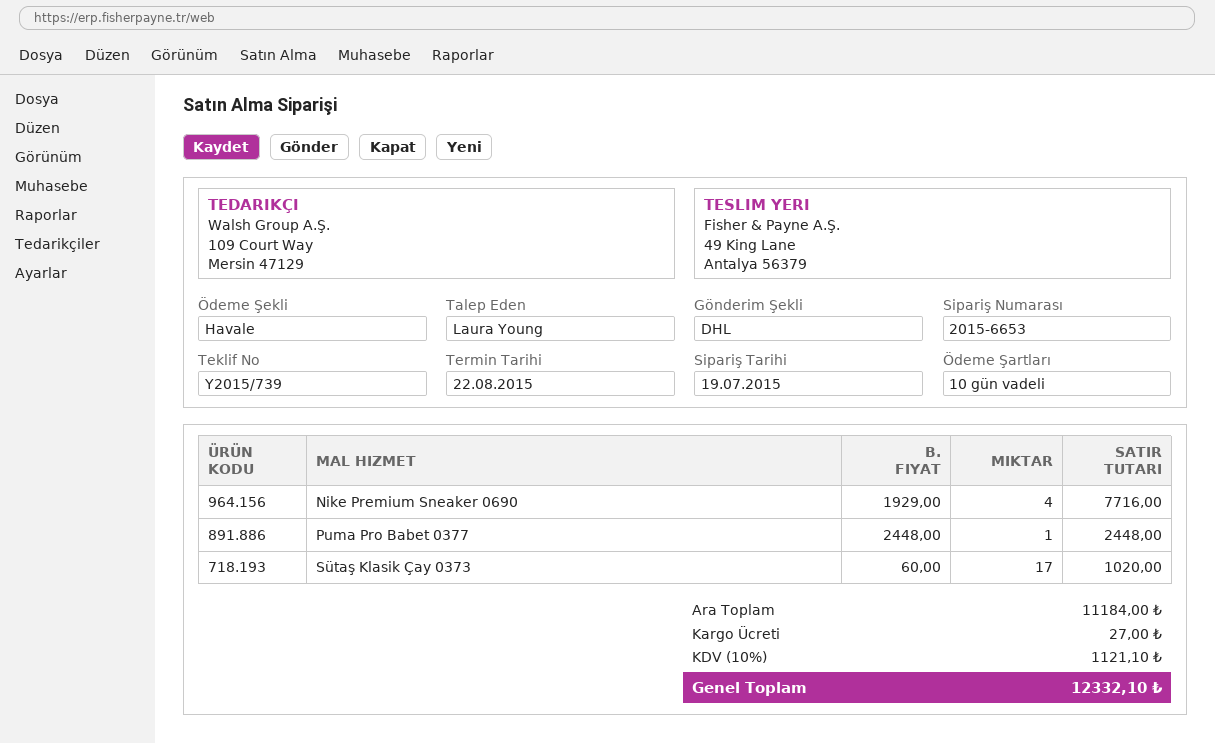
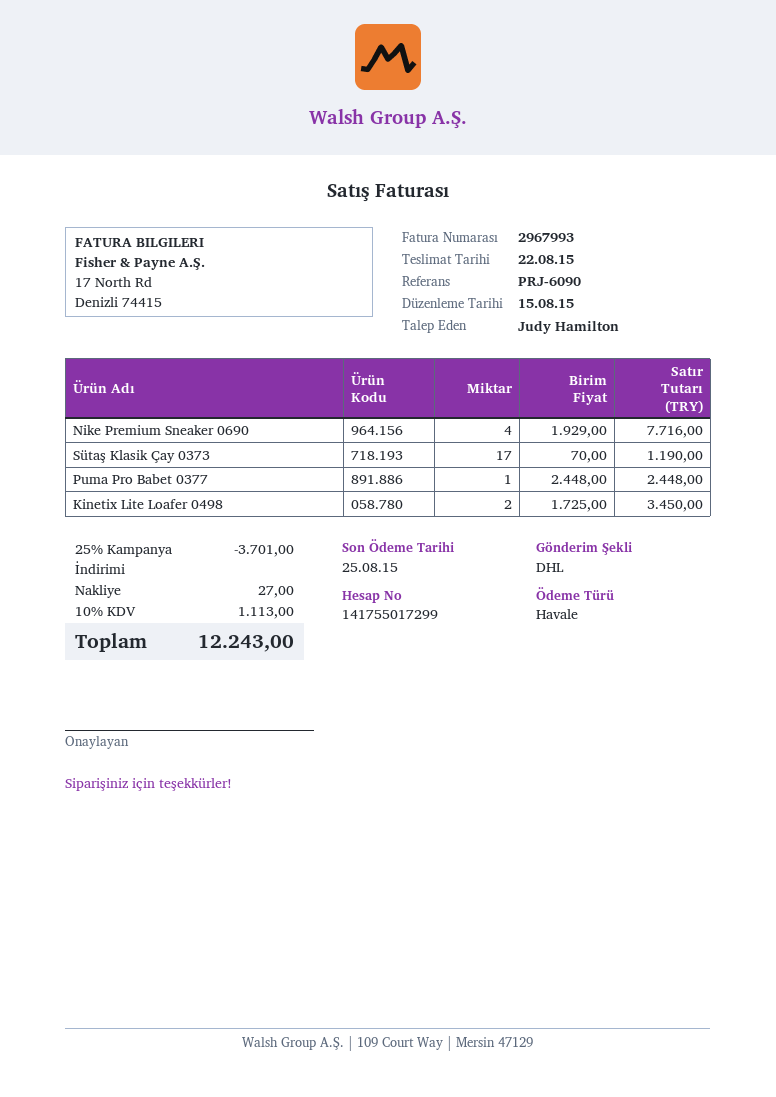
ordered by: Laura Young -> Judy Hamilton
Sütaş Klasik Çay 0373: 17 x 60.00 = 1020.00 -> 17 x 70.00 = 1190.00
Kinetix Lite Loafer 0498: none -> 2 x 1725.00 = 3450.00
discount: none -> 25% = 3701.00
tax: 10% = 1121.10 -> 10% = 1113.00
total: 12332.10 -> 12243.00

